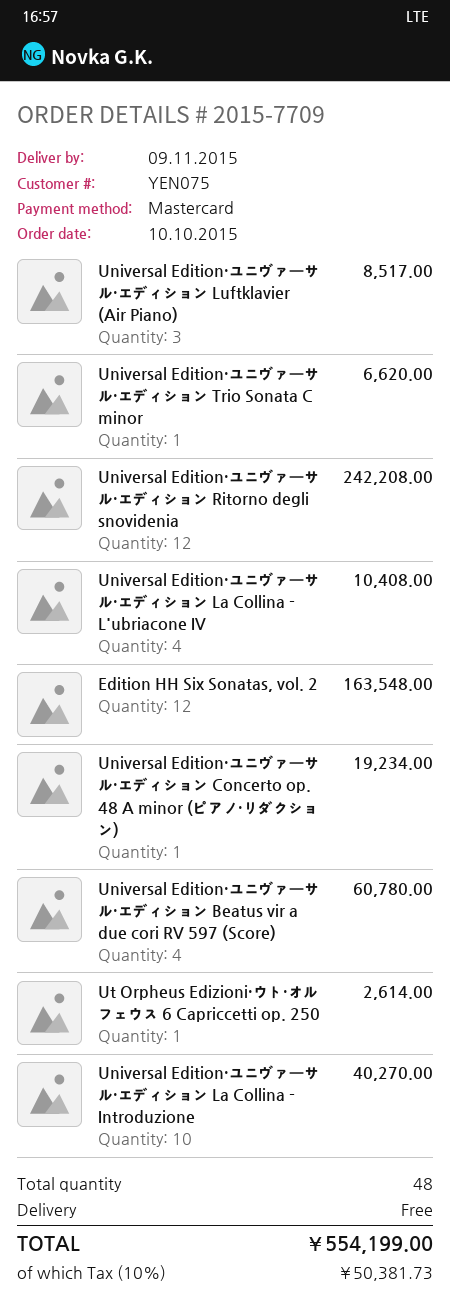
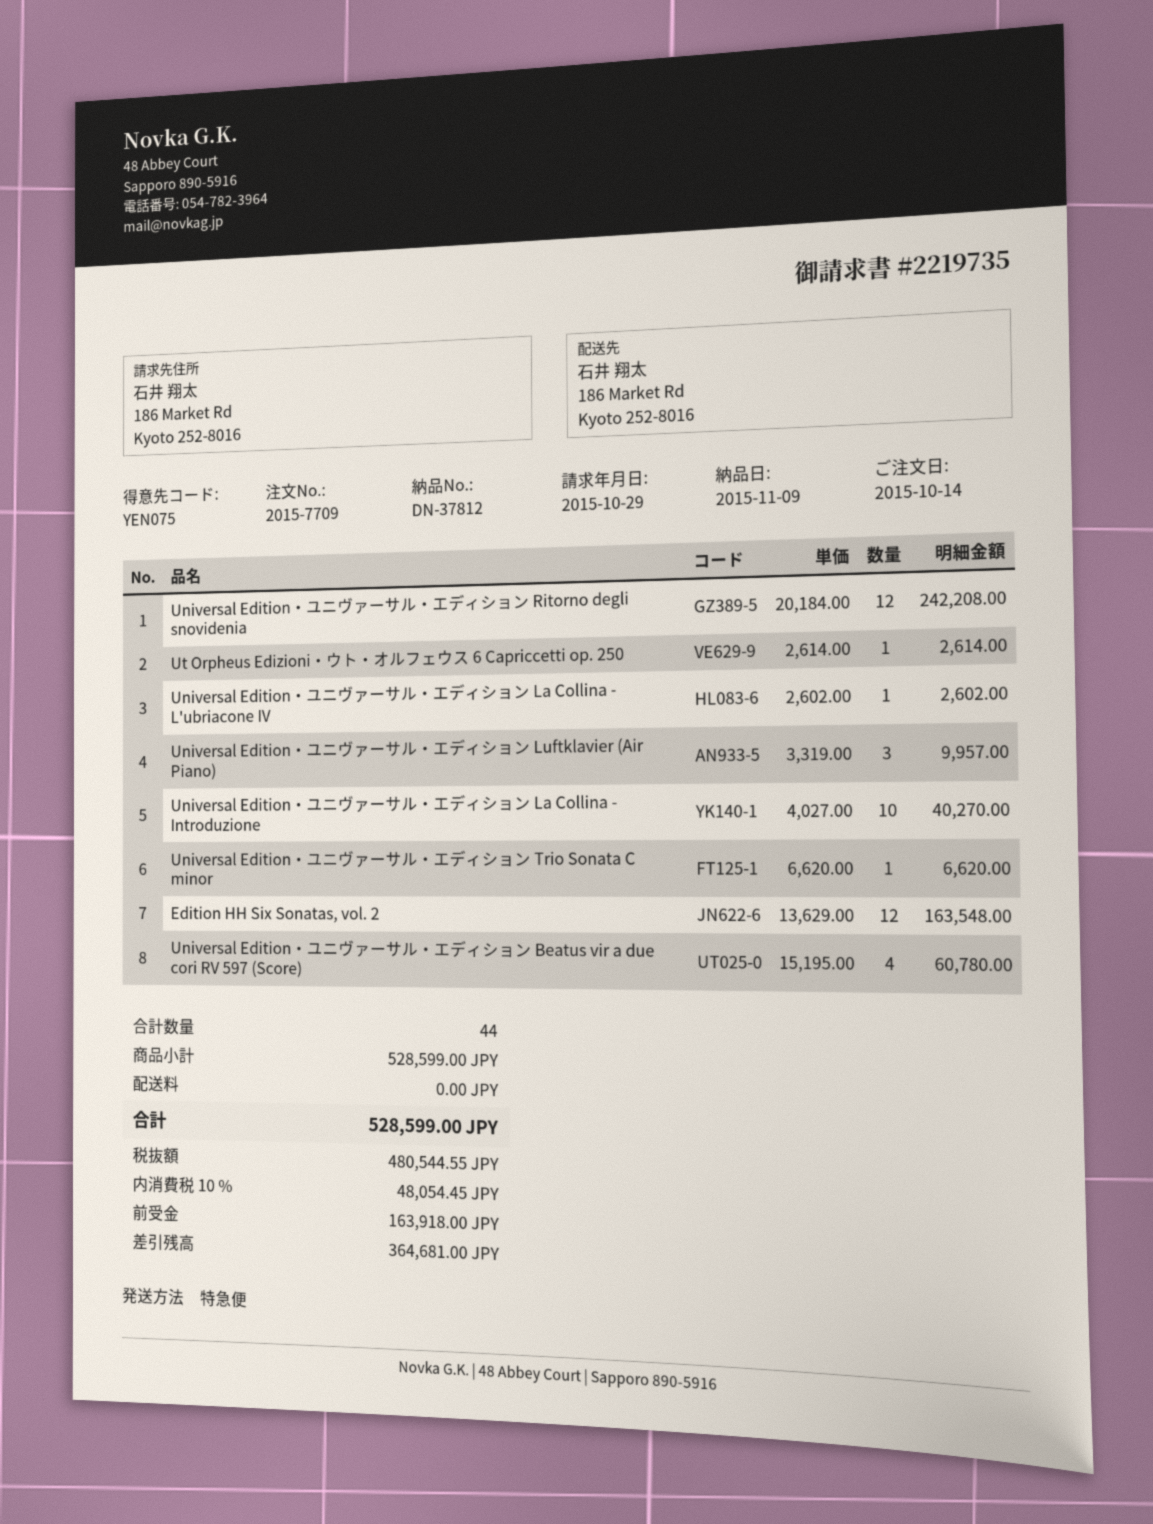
order date: 2015-10-10 -> 2015-10-14
Universal Edition・ユニヴァーサル・エディション Luftklavier (Air Piano): 3 for 8517.00 -> 3 for 9957.00
Universal Edition・ユニヴァーサル・エディション La Collina - L'ubriacone IV: 4 for 10408.00 -> 1 for 2602.00
Universal Edition・ユニヴァーサル・エディション Concerto op. 48 A minor (ピアノ・リダクション): 1 for 19234.00 -> none
total quantity: 48 -> 44
tax: 10% = 50381.73 -> 10% = 48054.45
total: 554199.00 -> 528599.00

